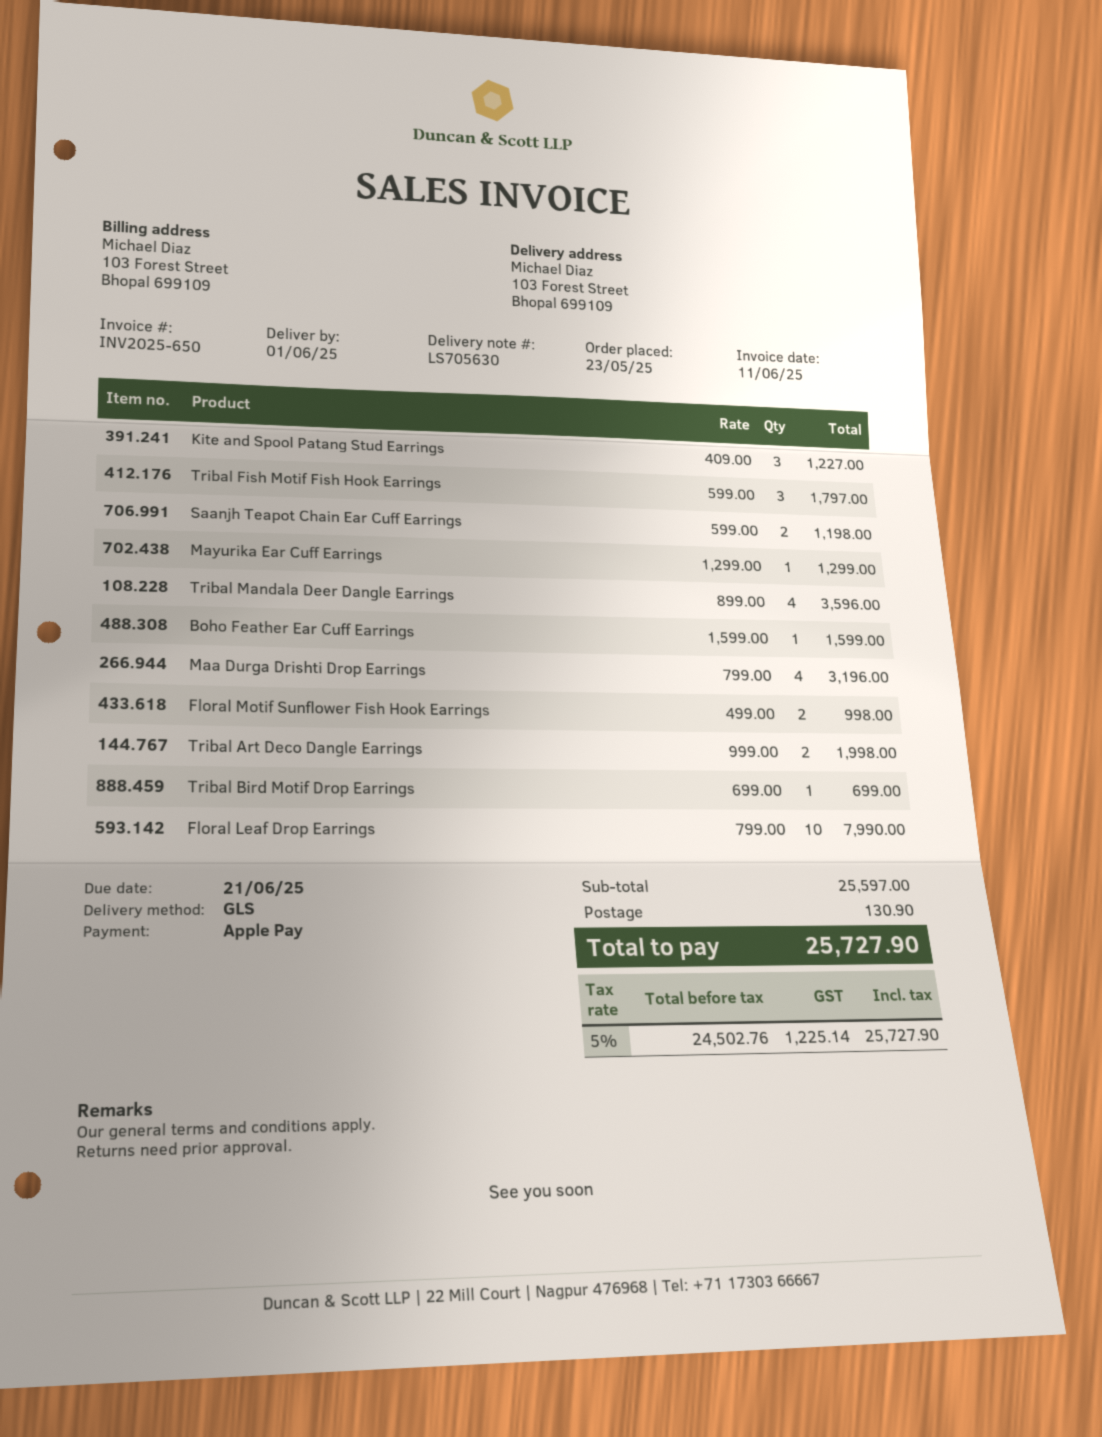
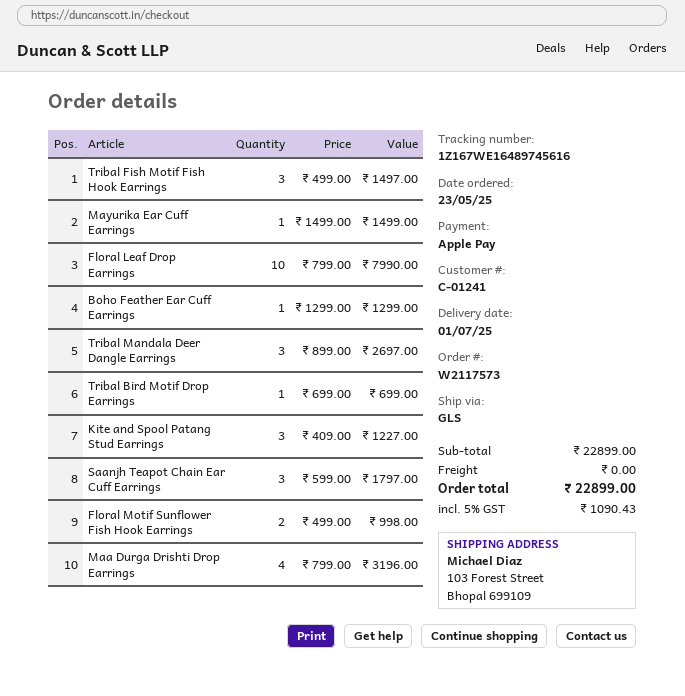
delivery date: 2025-06-01 -> 2025-07-01
Tribal Fish Motif Fish Hook Earrings: 3 x 599.00 = 1797.00 -> 3 x 499.00 = 1497.00
Saanjh Teapot Chain Ear Cuff Earrings: 2 x 599.00 = 1198.00 -> 3 x 599.00 = 1797.00
Mayurika Ear Cuff Earrings: 1 x 1299.00 = 1299.00 -> 1 x 1499.00 = 1499.00
Tribal Mandala Deer Dangle Earrings: 4 x 899.00 = 3596.00 -> 3 x 899.00 = 2697.00
Boho Feather Ear Cuff Earrings: 1 x 1599.00 = 1599.00 -> 1 x 1299.00 = 1299.00
Tribal Art Deco Dangle Earrings: 2 x 999.00 = 1998.00 -> none
subtotal: 25597.00 -> 22899.00
shipping: 130.90 -> 0.00
tax: 5% = 1225.14 -> 5% = 1090.43
total: 25727.90 -> 22899.00

